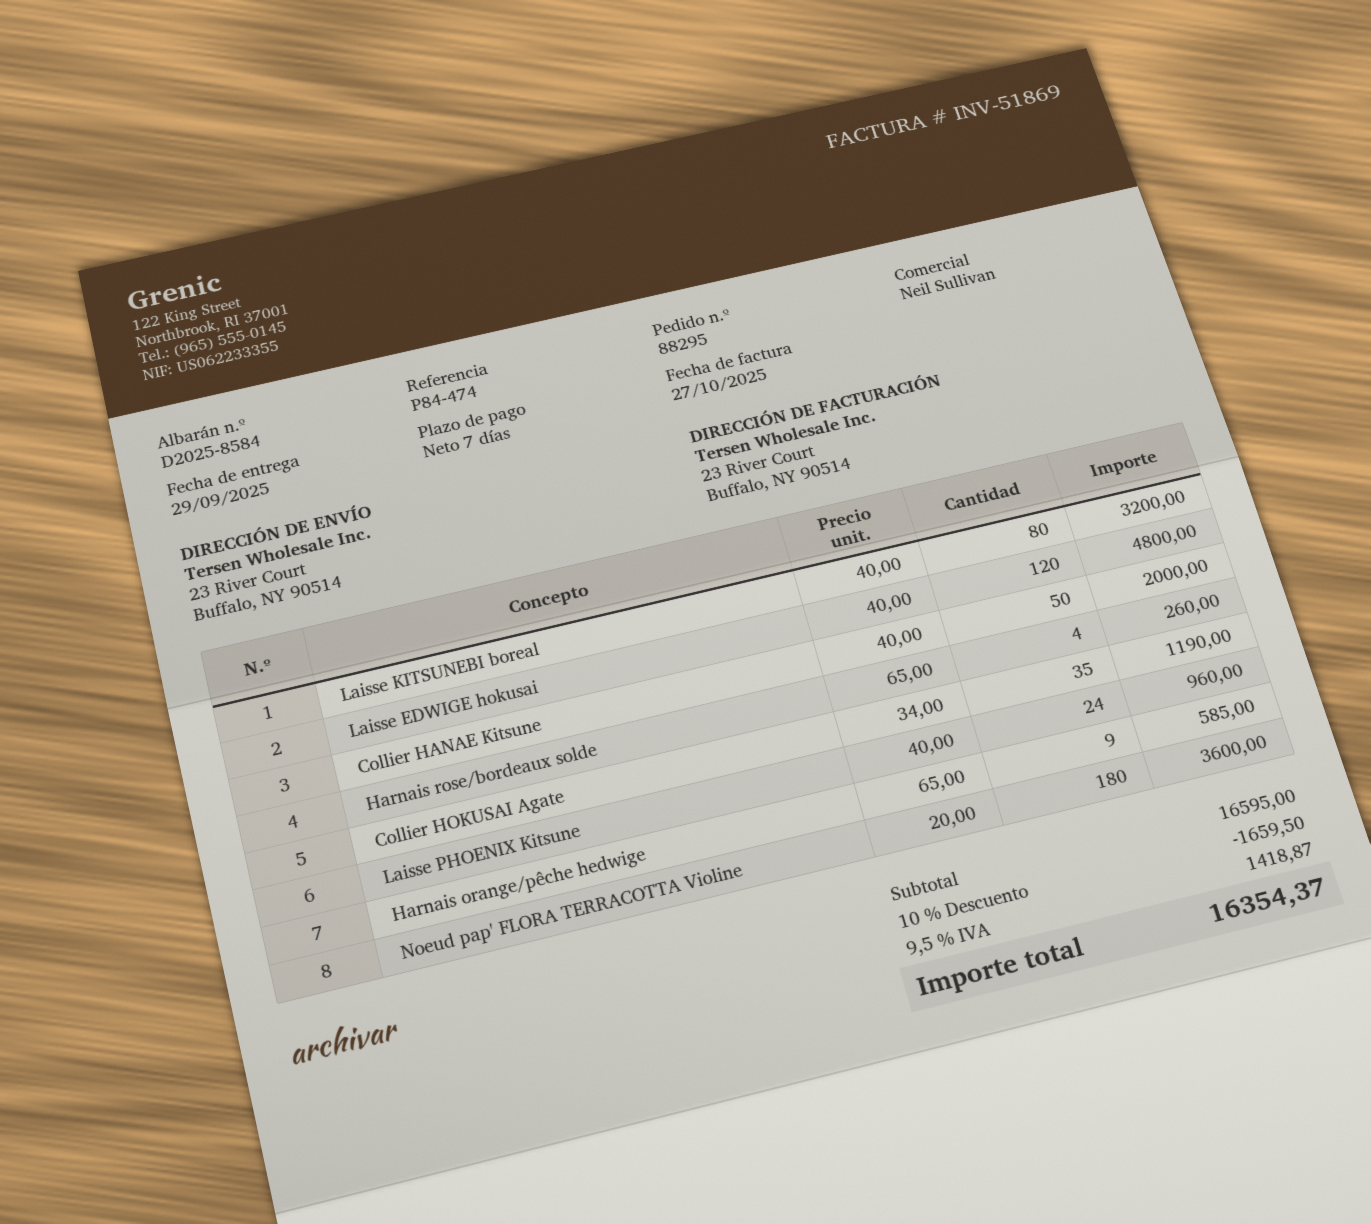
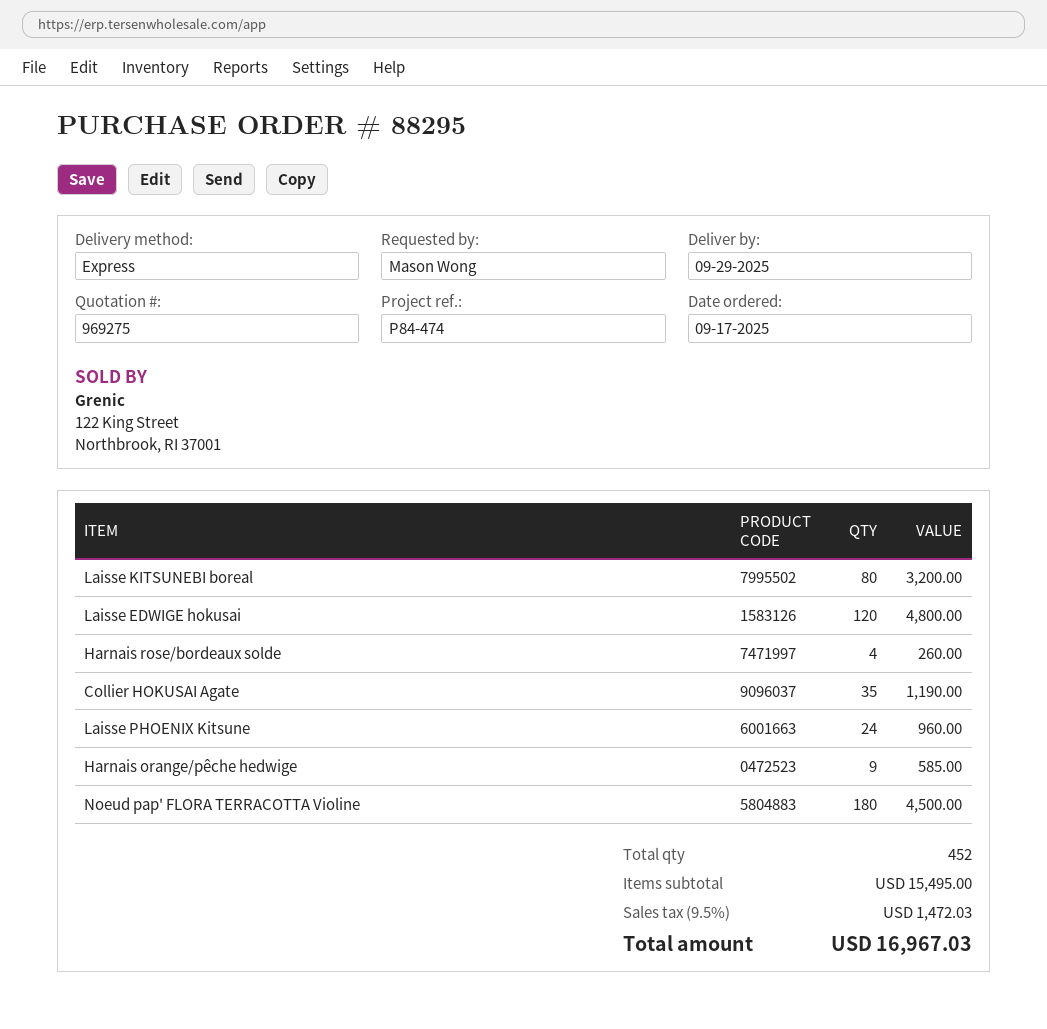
Collier HANAE Kitsune: 50 for 2000.00 -> none
Noeud pap' FLORA TERRACOTTA Violine: 180 for 3600.00 -> 180 for 4500.00
subtotal: 16595.00 -> 15495.00
discount: 10% = 1659.50 -> none
tax: 9.5% = 1418.87 -> 9.5% = 1472.03
total: 16354.37 -> 16967.03

